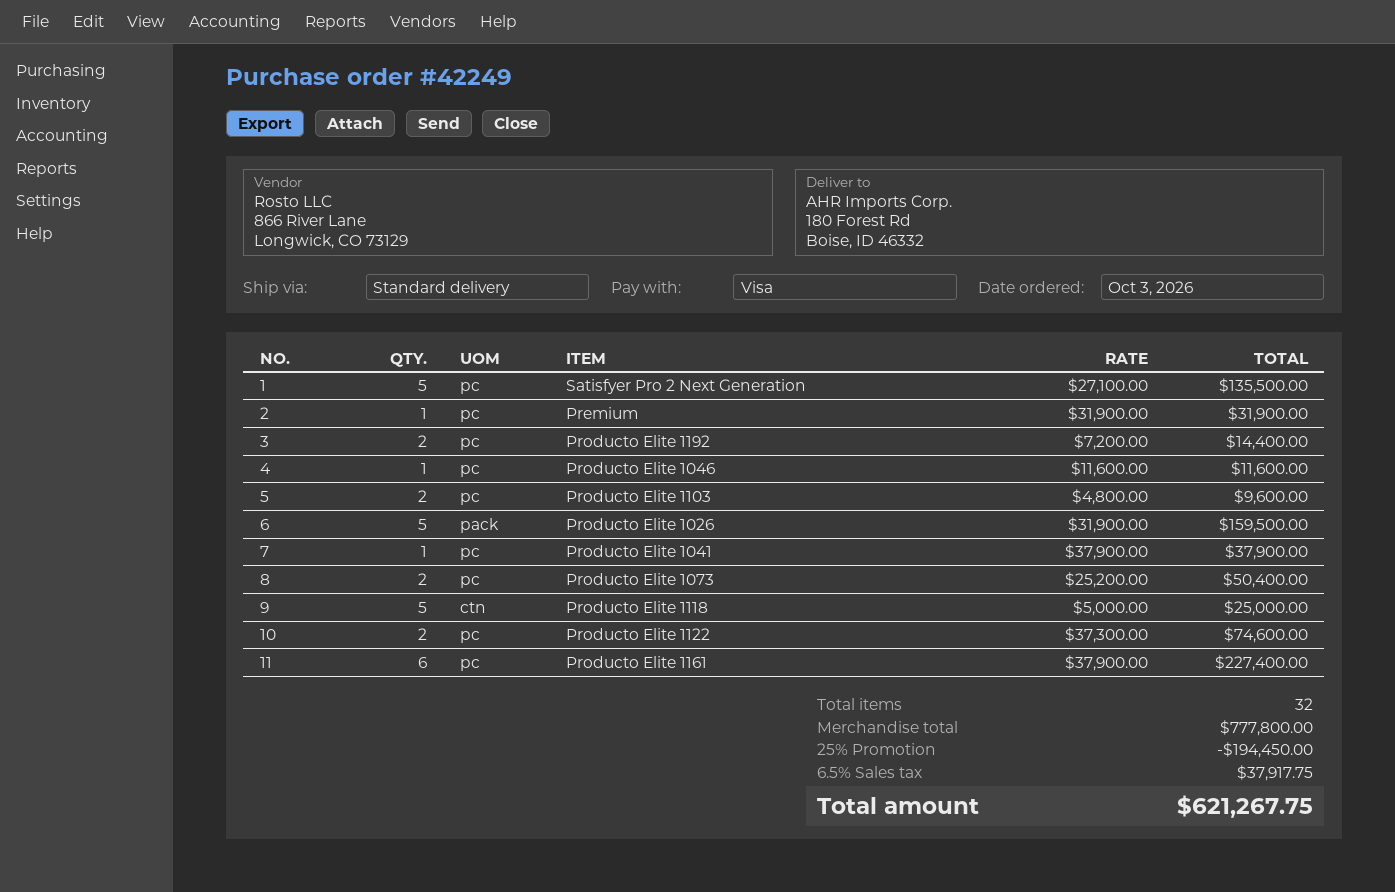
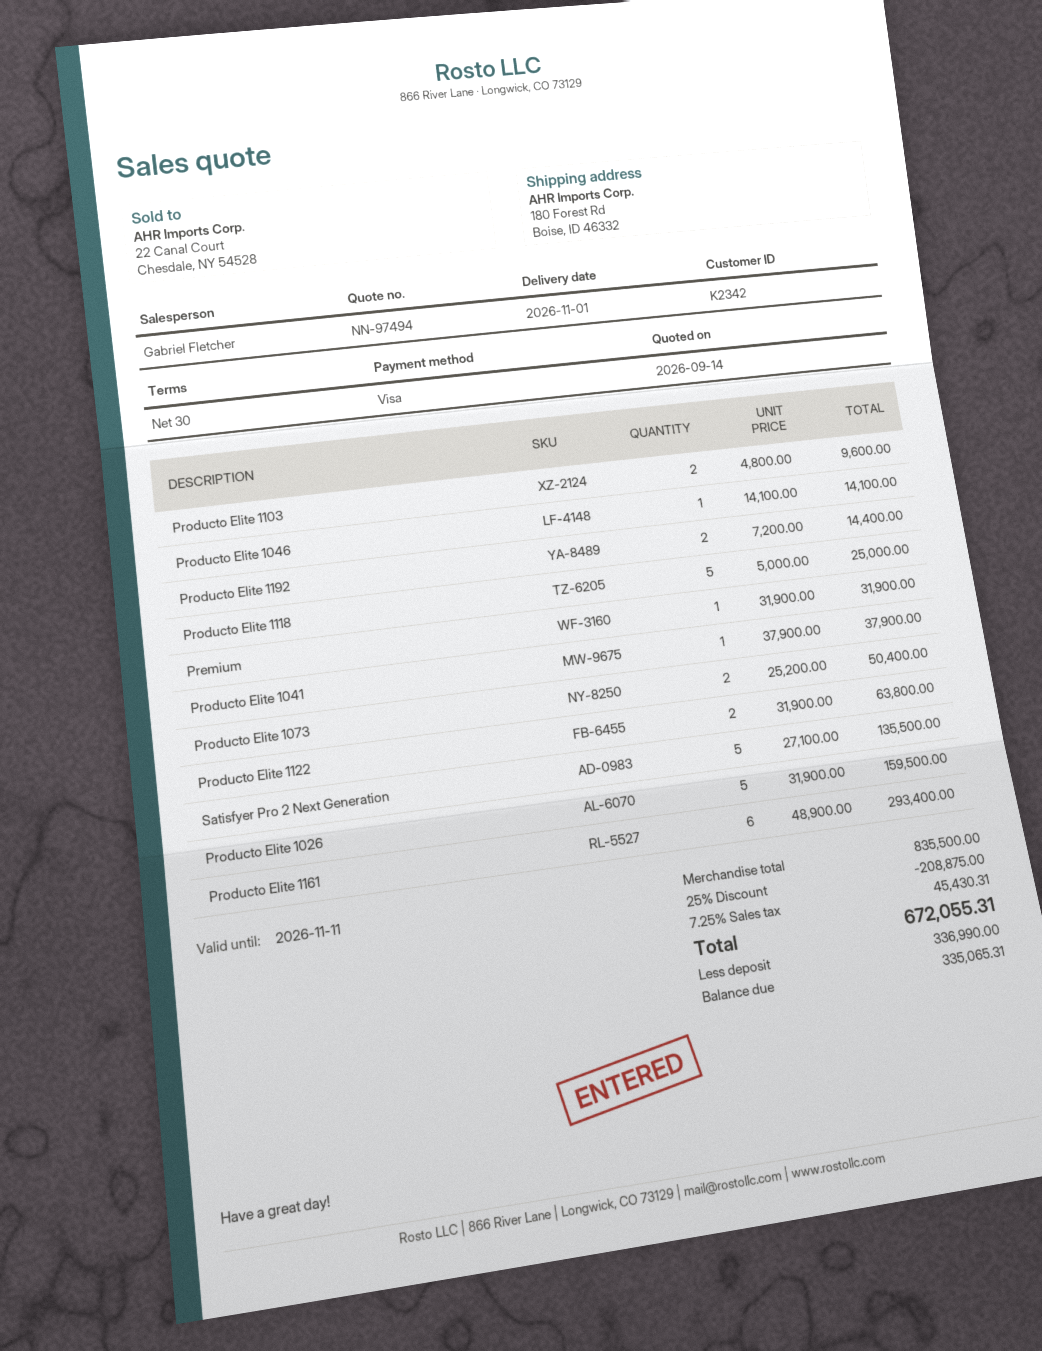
Producto Elite 1046: 1 x 11600.00 = 11600.00 -> 1 x 14100.00 = 14100.00
Producto Elite 1122: 2 x 37300.00 = 74600.00 -> 2 x 31900.00 = 63800.00
Producto Elite 1161: 6 x 37900.00 = 227400.00 -> 6 x 48900.00 = 293400.00
subtotal: 777800.00 -> 835500.00
discount: 25% = 194450.00 -> 25% = 208875.00
tax: 6.5% = 37917.75 -> 7.25% = 45430.31
total: 621267.75 -> 672055.31

